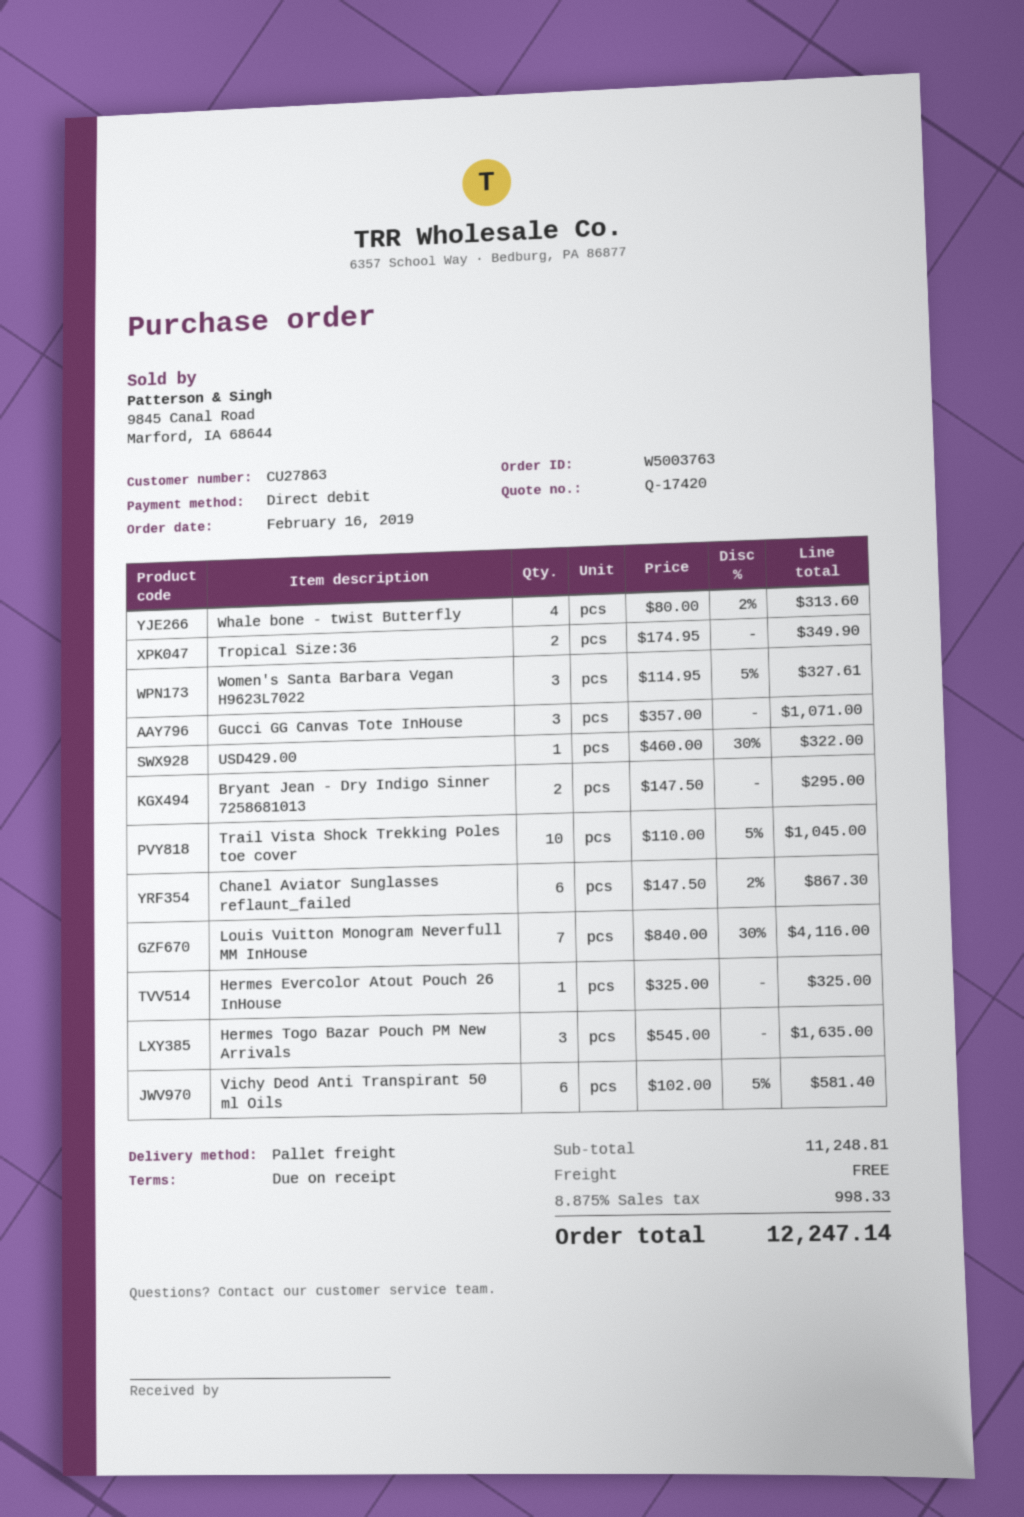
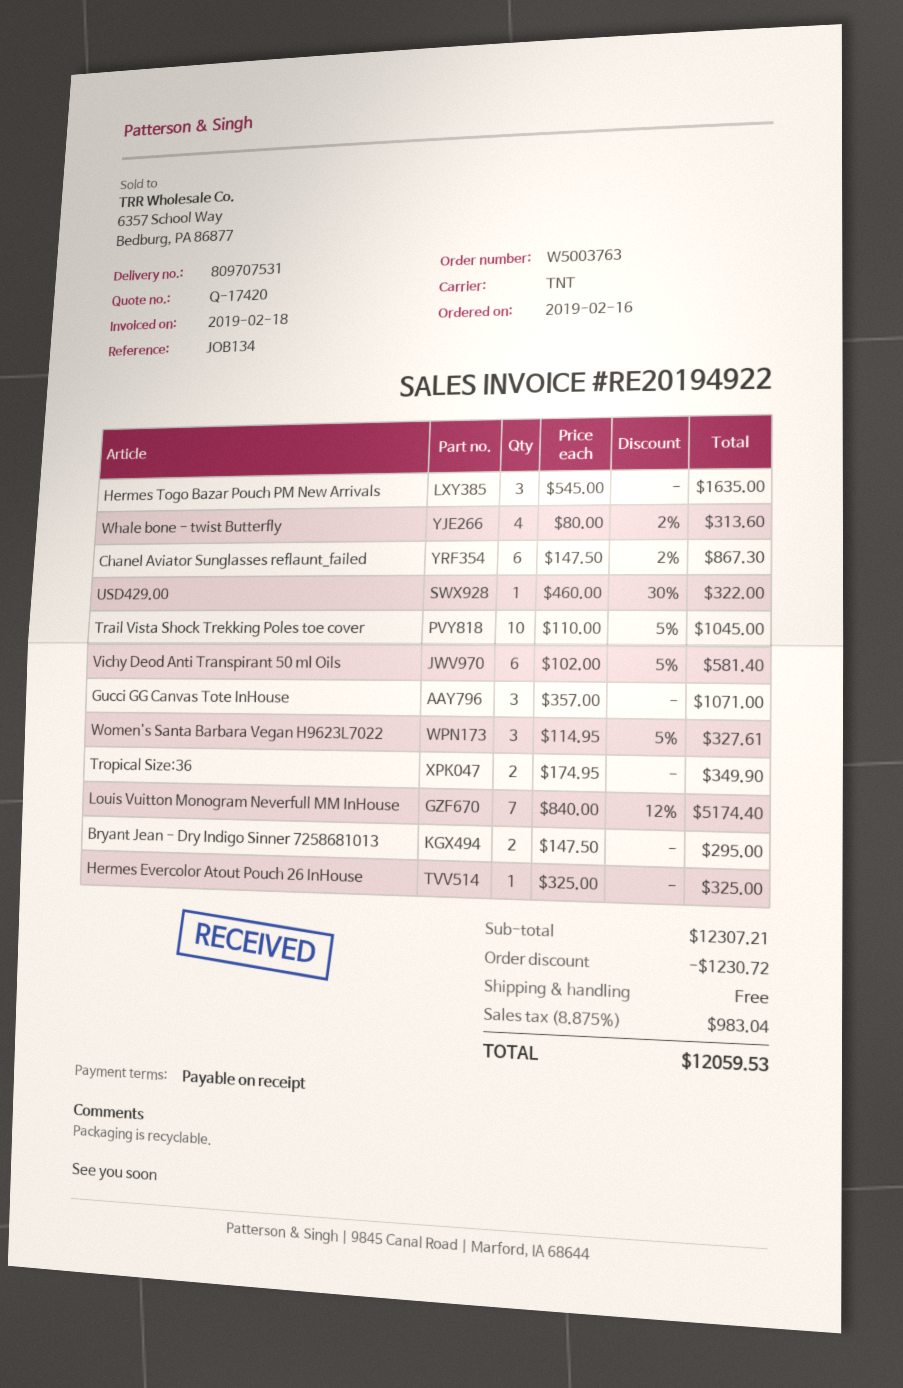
shipping method: pallet freight -> TNT
Louis Vuitton Monogram Neverfull MM InHouse: 7 x 840.00 - 30% = 4116.00 -> 7 x 840.00 - 12% = 5174.40
subtotal: 11248.81 -> 12307.21
discount: none -> 1230.72
tax: 8.875% = 998.33 -> 8.875% = 983.04
total: 12247.14 -> 12059.53

